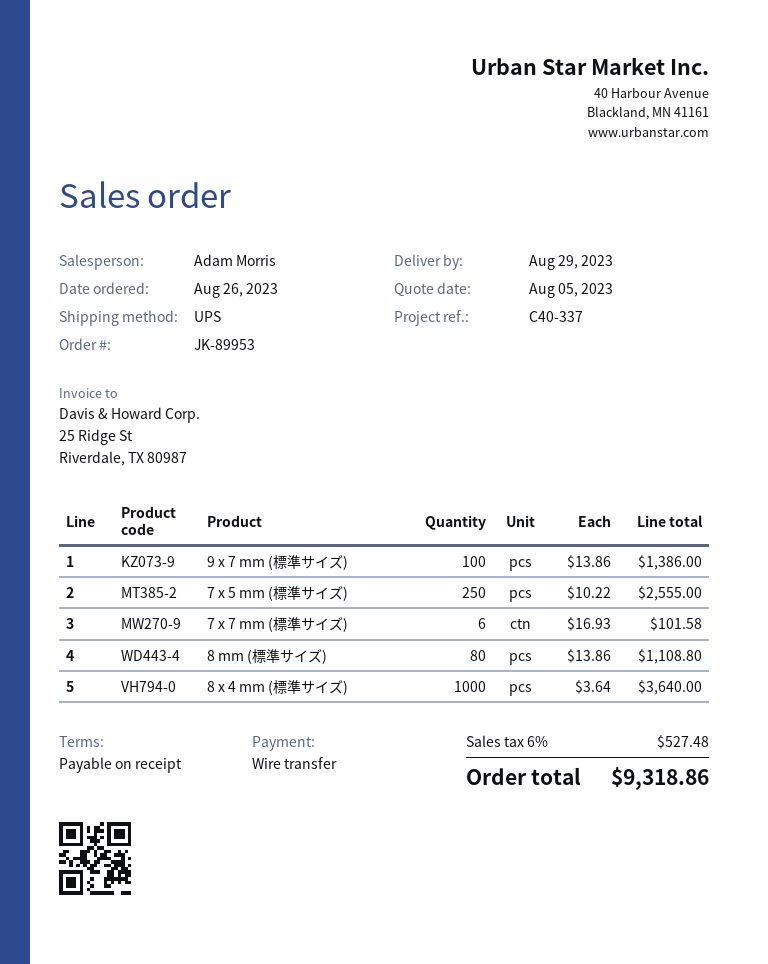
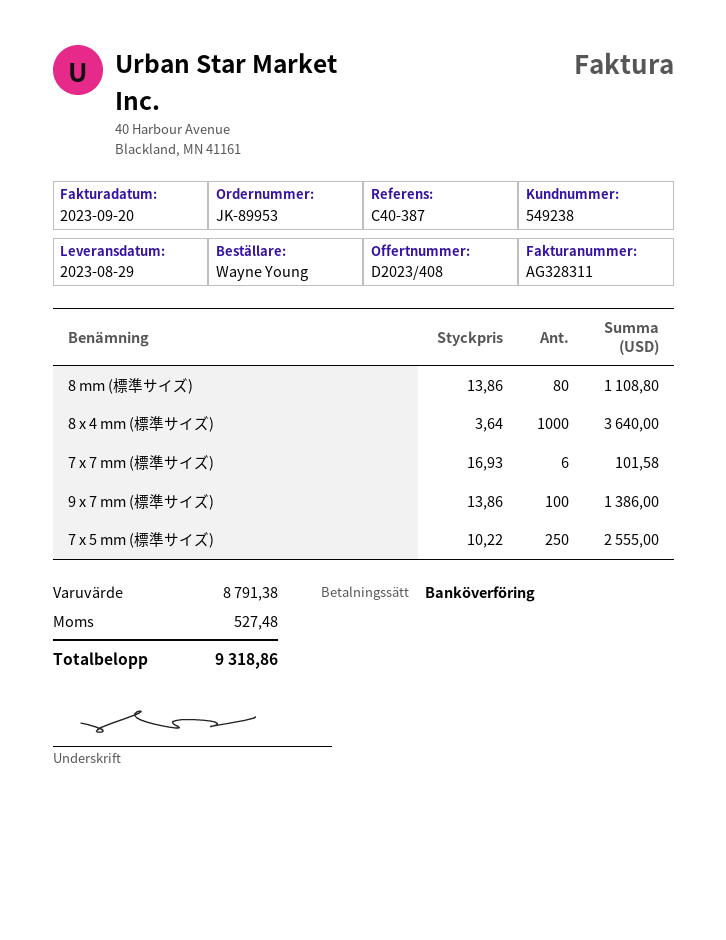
reference: C40-337 -> C40-387

